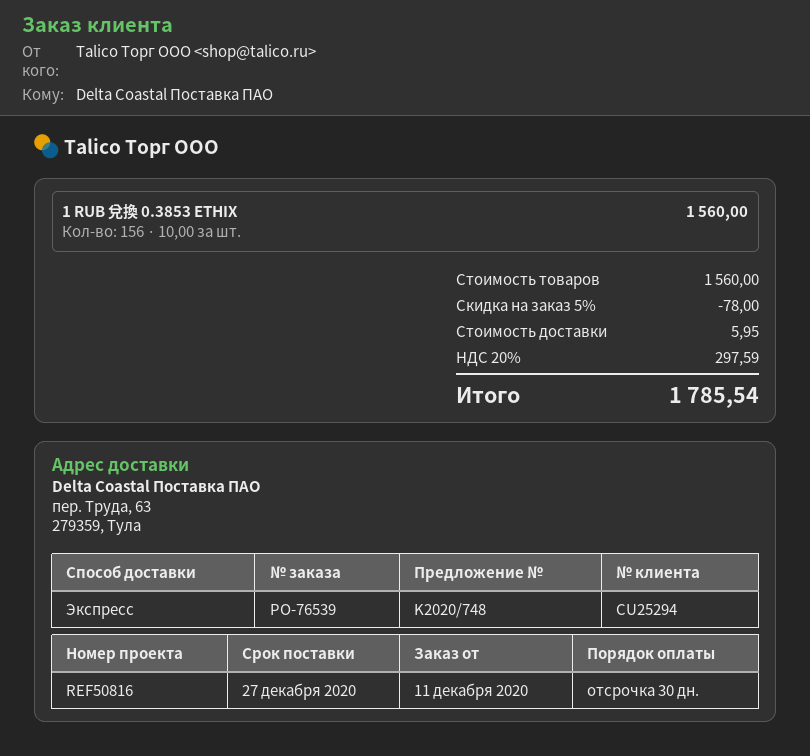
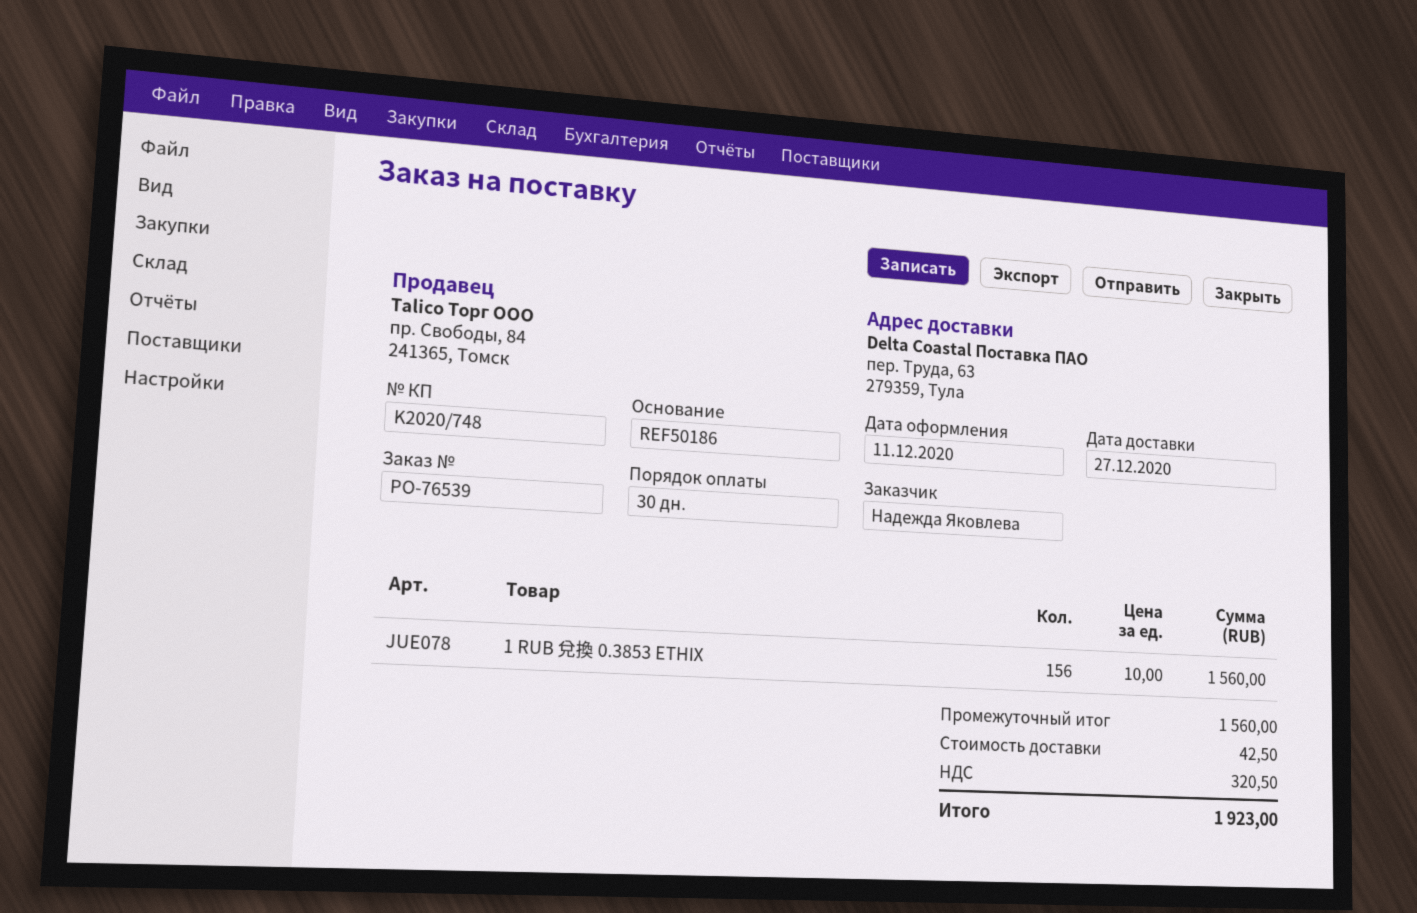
reference: REF50816 -> REF50186
discount: 5% = 78.00 -> none
shipping: 5.95 -> 42.50
tax: 297.59 -> 320.50
total: 1785.54 -> 1923.00

